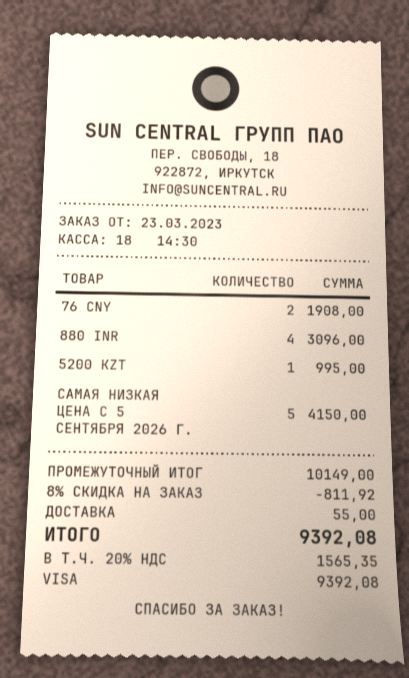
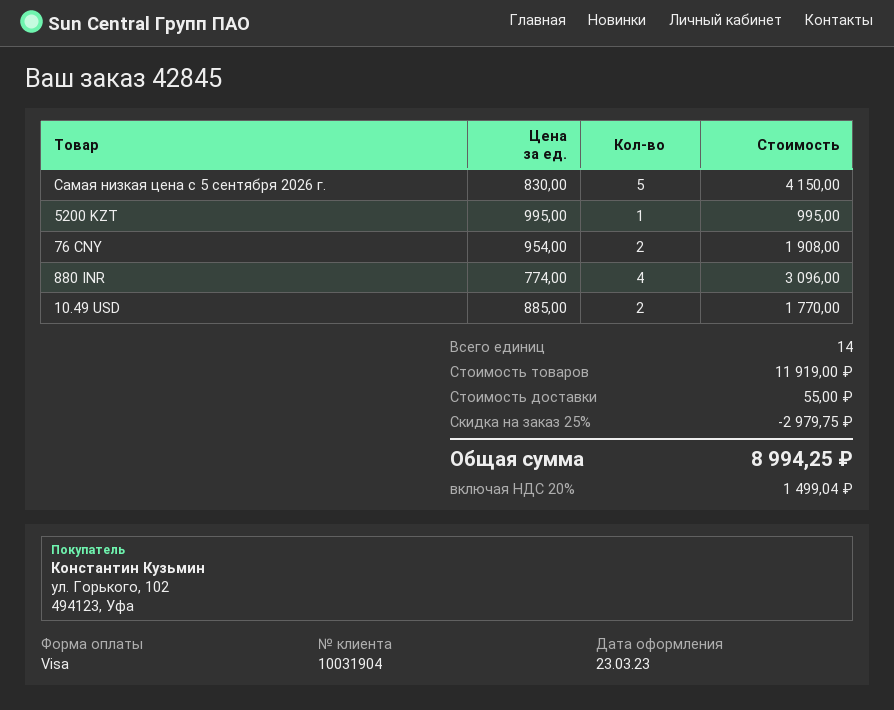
10.49 USD: none -> 2 for 1770.00
subtotal: 10149.00 -> 11919.00
discount: 8% = 811.92 -> 25% = 2979.75
tax: 20% = 1565.35 -> 20% = 1499.04
total: 9392.08 -> 8994.25

